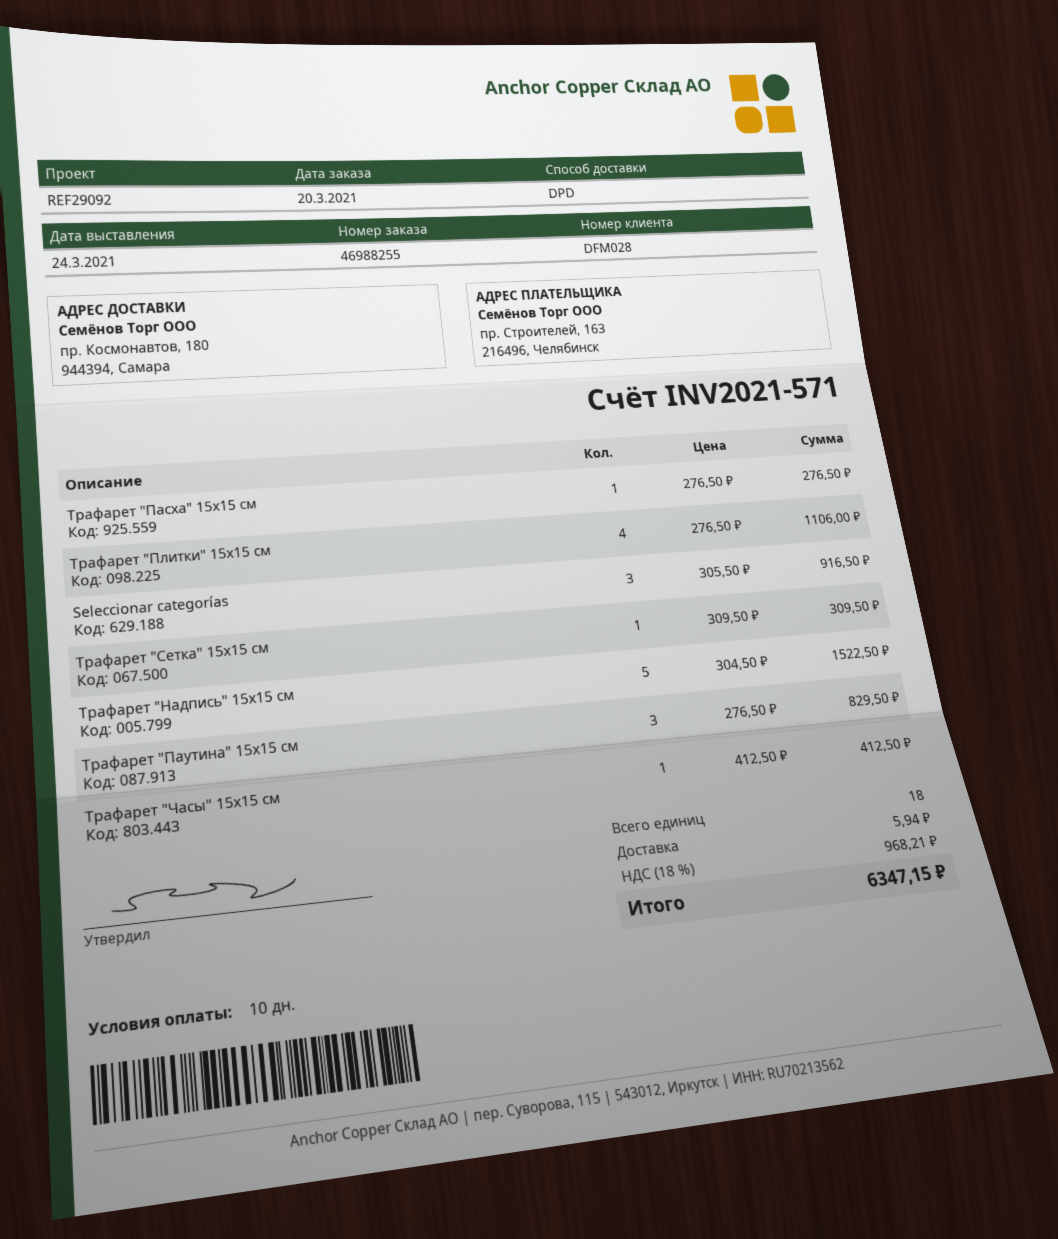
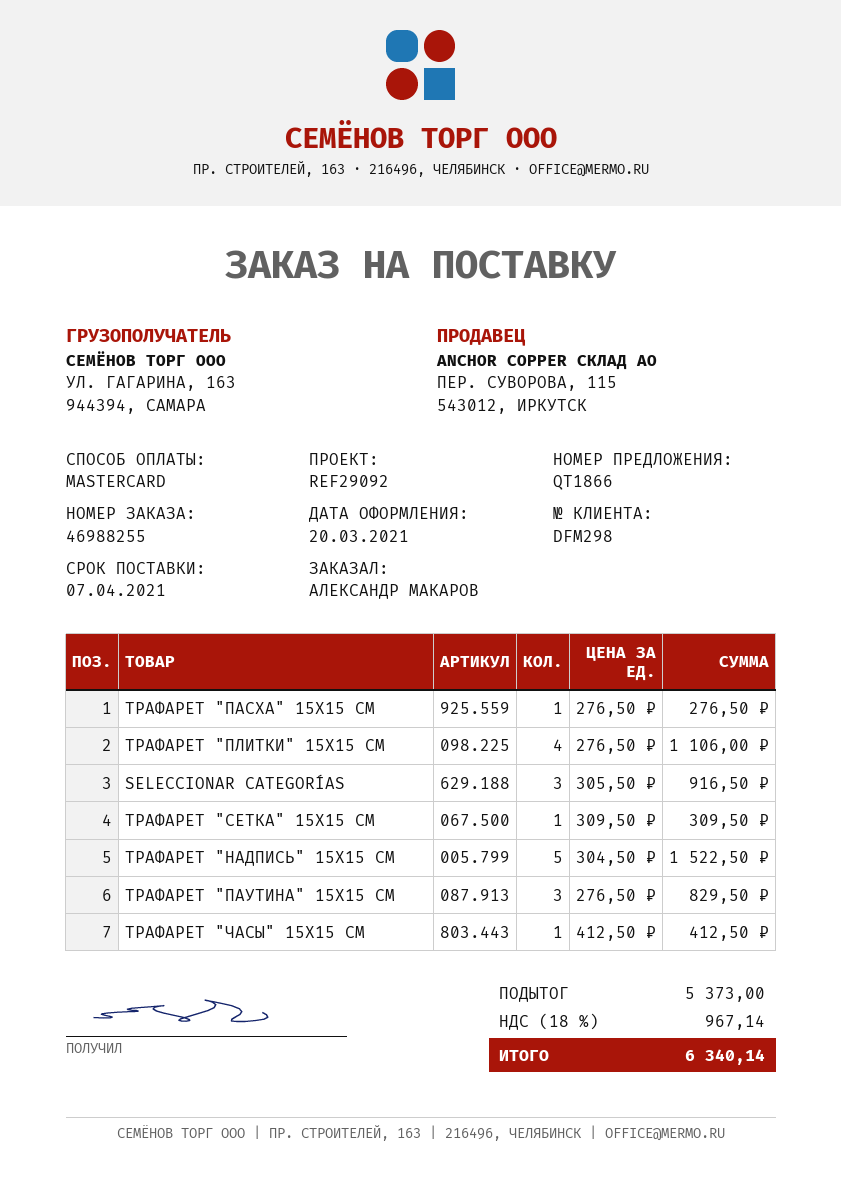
customer number: DFM028 -> DFM298
ship to: пр. Космонавтов, 180, 944394, Самара -> УЛ. ГАГАРИНА, 163, 944394, САМАРА
shipping: 5.94 -> none
tax: 18% = 968.21 -> 18% = 967.14
total: 6347.15 -> 6340.14

